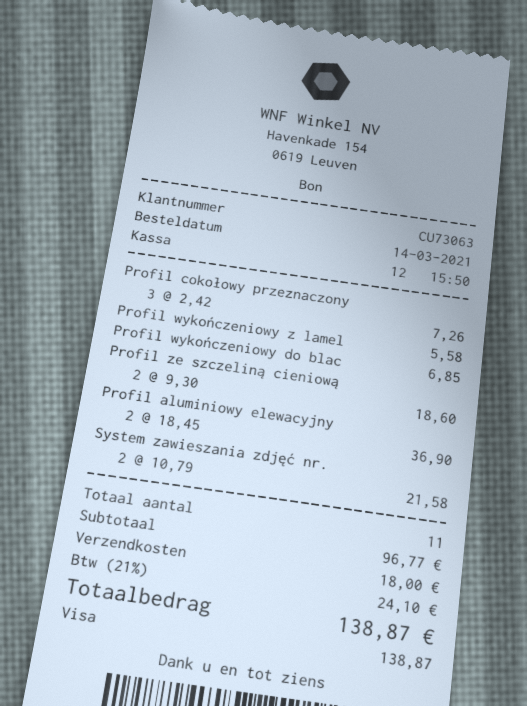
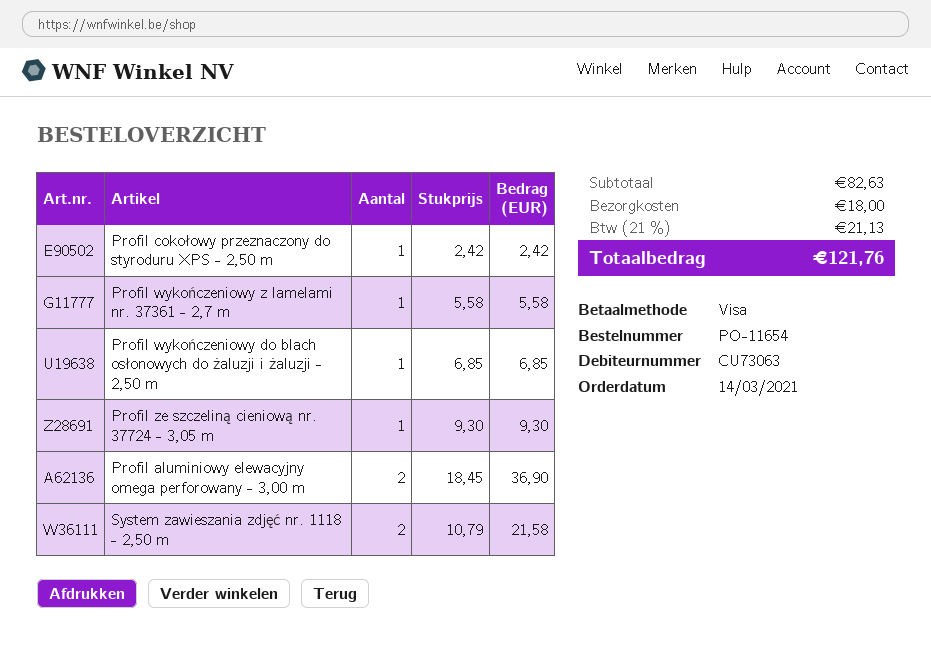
Profil cokołowy przeznaczony: 3 x 2.42 = 7.26 -> 1 x 2.42 = 2.42
Profil ze szczeliną cieniową: 2 x 9.30 = 18.60 -> 1 x 9.30 = 9.30
subtotal: 96.77 -> 82.63
tax: 21% = 24.10 -> 21% = 21.13
total: 138.87 -> 121.76

